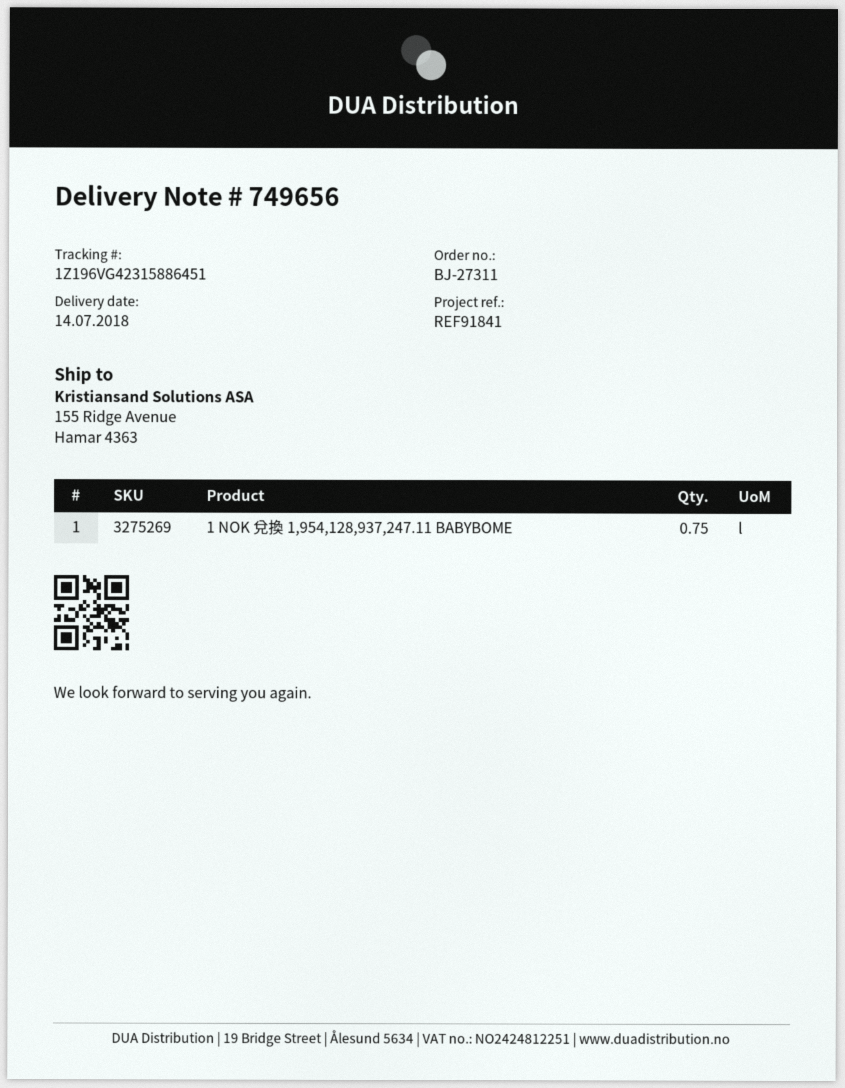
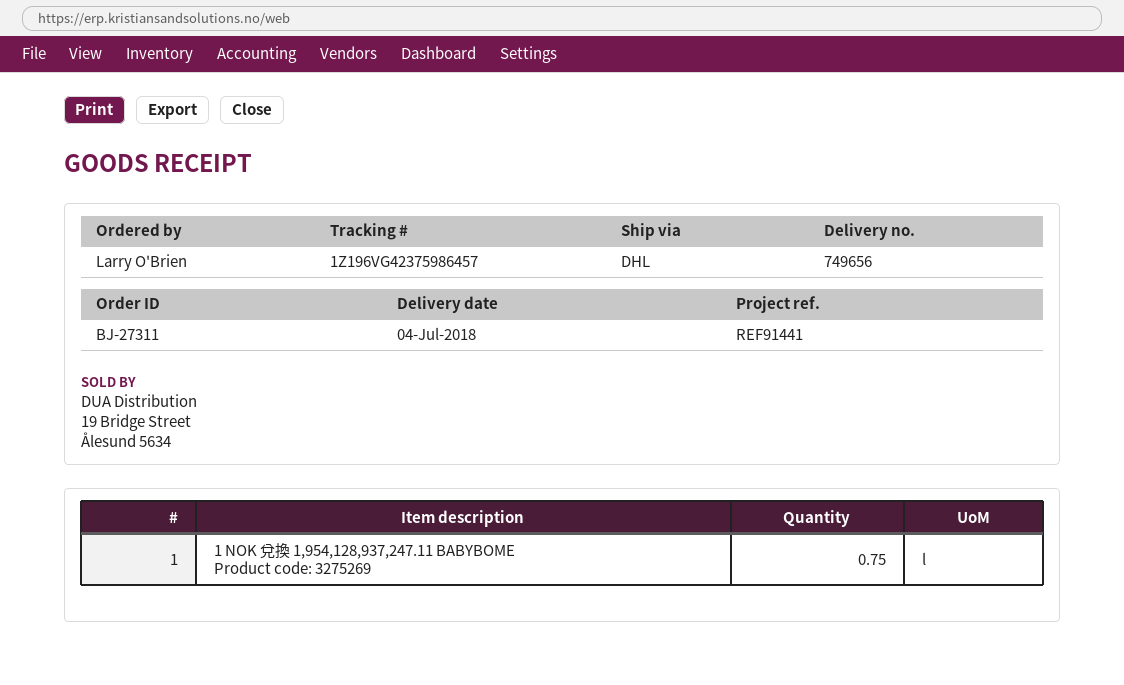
delivery date: 2018-07-14 -> 2018-07-04
reference: REF91841 -> REF91441
tracking number: 1Z196VG42315886451 -> 1Z196VG42375986457

